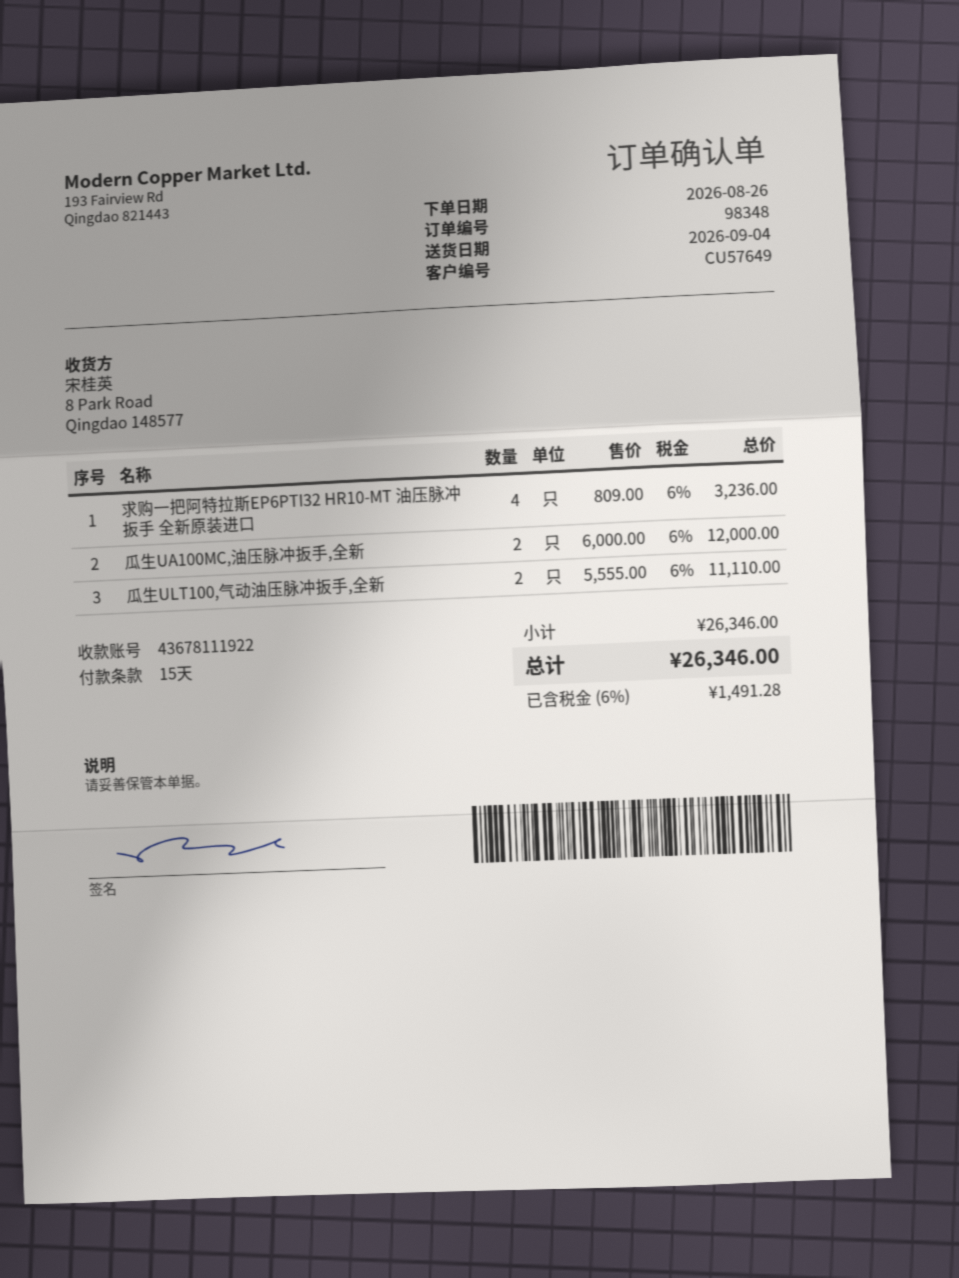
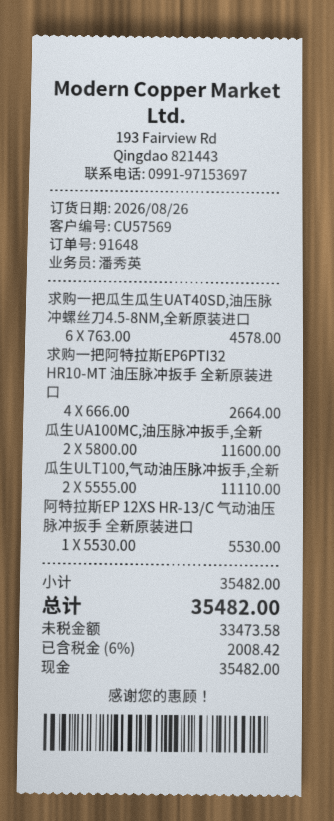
order number: 98348 -> 91648
customer number: CU57649 -> CU57569
求购一把阿特拉斯EP6PTI32 HR10-MT 油压脉冲扳手 全新原装进口: 4 x 809.00 = 3236.00 -> 4 x 666.00 = 2664.00
瓜生UA100MC,油压脉冲扳手,全新: 2 x 6000.00 = 12000.00 -> 2 x 5800.00 = 11600.00
求购一把瓜生瓜生UAT40SD,油压脉冲螺丝刀4.5-8NM,全新原装进口: none -> 6 x 763.00 = 4578.00
阿特拉斯EP 12XS HR-13/C 气动油压脉冲扳手 全新原装进口: none -> 1 x 5530.00 = 5530.00
subtotal: 26346.00 -> 35482.00
tax: 6% = 1491.28 -> 6% = 2008.42
total: 26346.00 -> 35482.00

